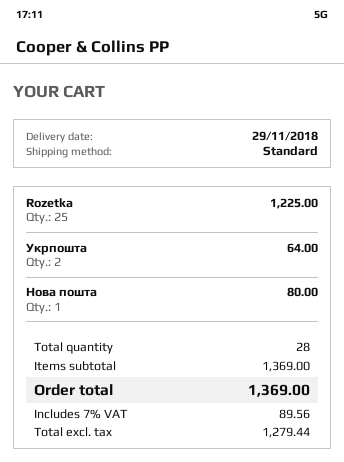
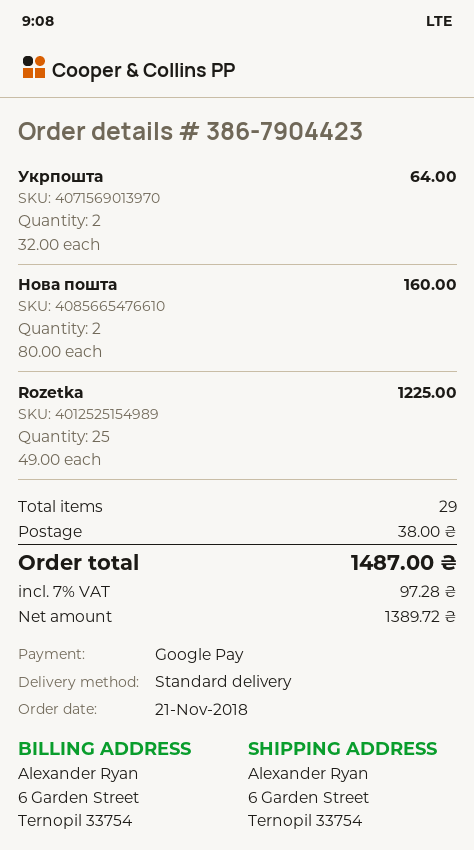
Нова пошта: 1 for 80.00 -> 2 for 160.00
total quantity: 28 -> 29
shipping: none -> 38.00
net: 1279.44 -> 1389.72
tax: 7% = 89.56 -> 7% = 97.28
total: 1369.00 -> 1487.00

